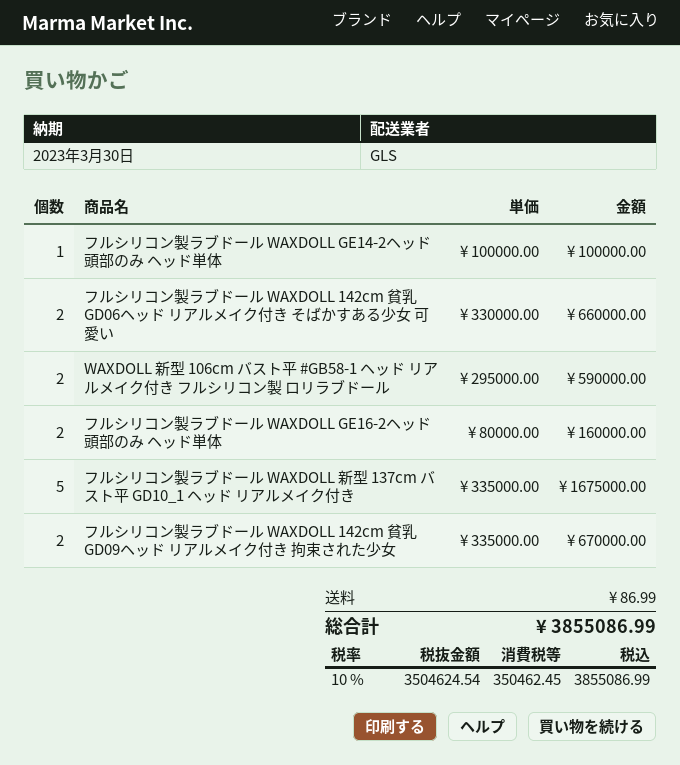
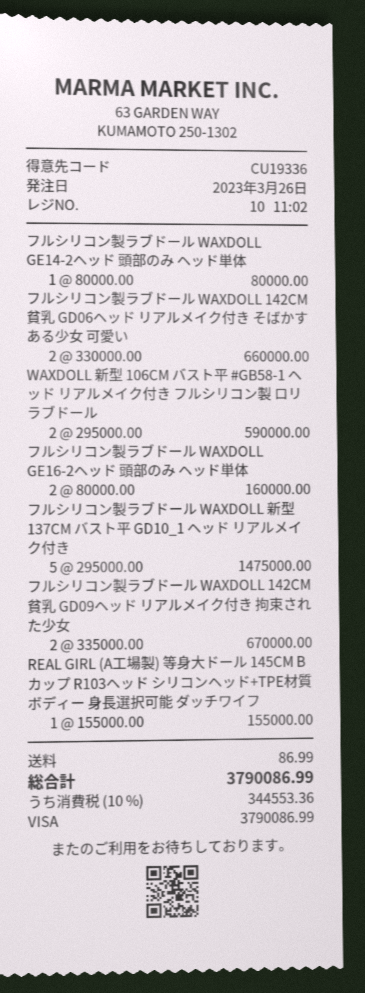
フルシリコン製ラブドール WAXDOLL GE14-2ヘッド 頭部のみ ヘッド単体: 1 x 100000.00 = 100000.00 -> 1 x 80000.00 = 80000.00
フルシリコン製ラブドール WAXDOLL 新型 137cm バスト平 GD10_1 ヘッド リアルメイク付き: 5 x 335000.00 = 1675000.00 -> 5 x 295000.00 = 1475000.00
REAL GIRL (A工場製) 等身大ドール 145CM Bカップ R103ヘッド シリコンヘッド+TPE材質ボディー 身長選択可能 ダッチワイフ: none -> 1 x 155000.00 = 155000.00
tax: 10% = 350462.45 -> 10% = 344553.36
total: 3855086.99 -> 3790086.99

